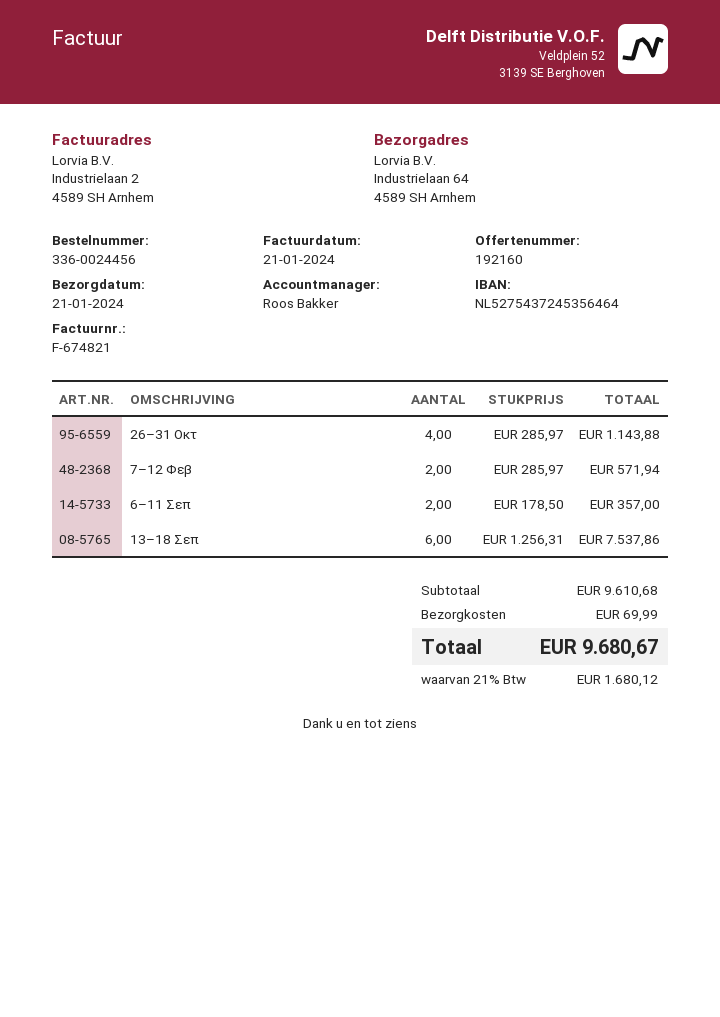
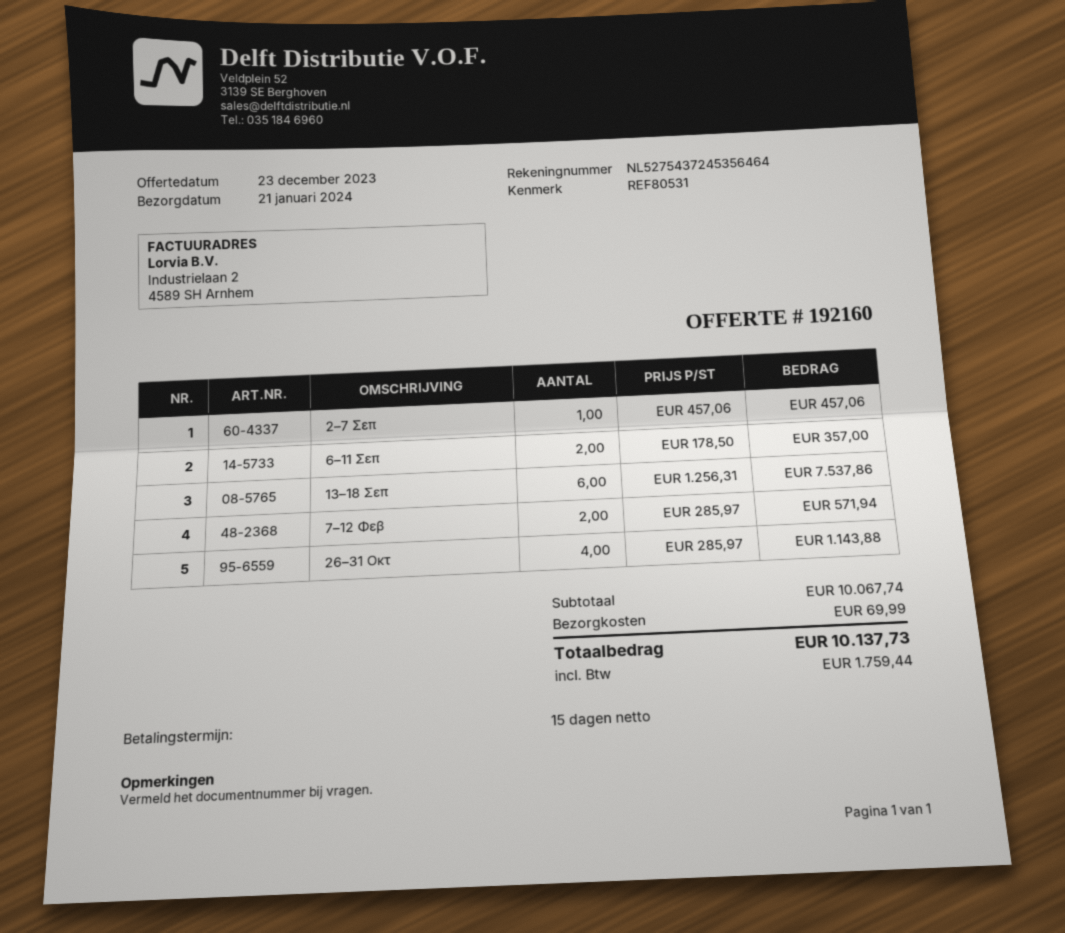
2–7 Σεπ: none -> 1 x 457.06 = 457.06
subtotal: 9610.68 -> 10067.74
tax: 1680.12 -> 1759.44
total: 9680.67 -> 10137.73

